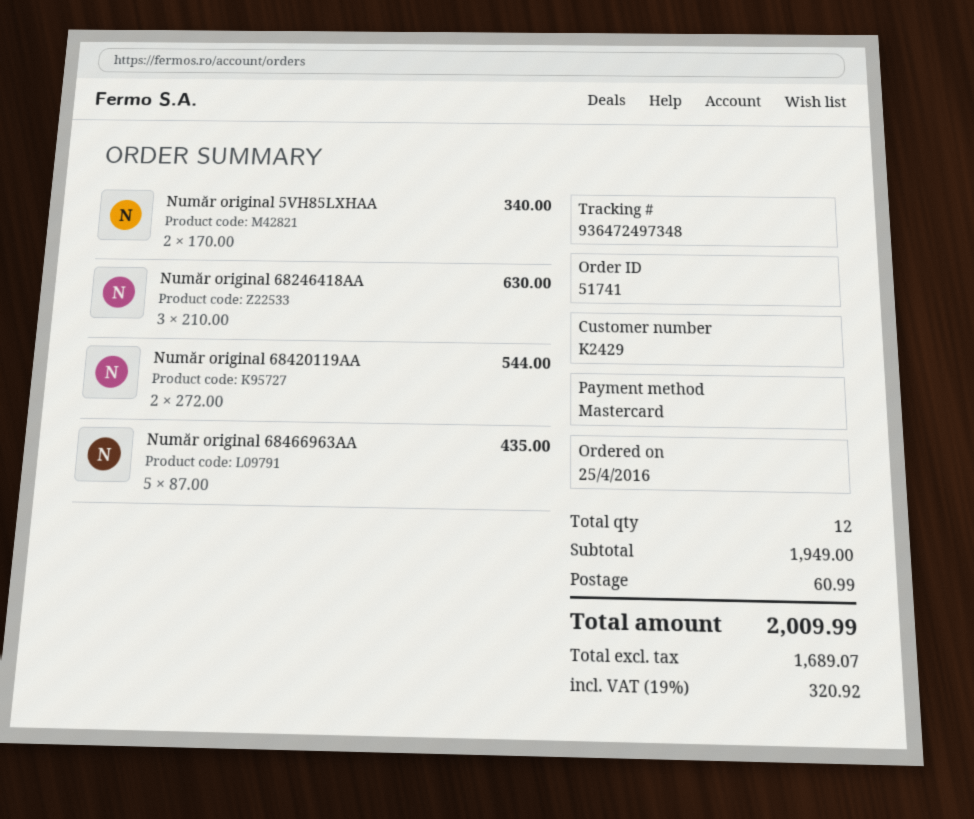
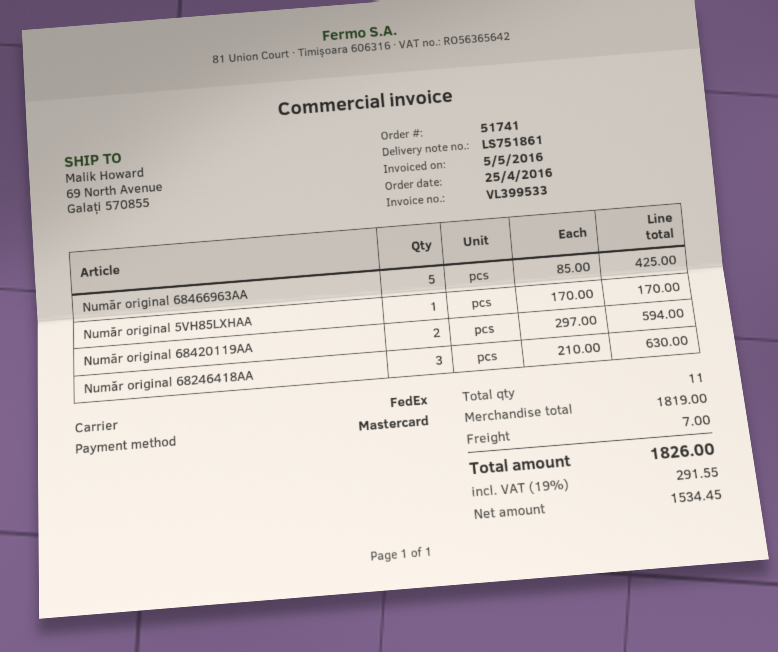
Număr original 5VH85LXHAA: 2 x 170.00 = 340.00 -> 1 x 170.00 = 170.00
Număr original 68420119AA: 2 x 272.00 = 544.00 -> 2 x 297.00 = 594.00
Număr original 68466963AA: 5 x 87.00 = 435.00 -> 5 x 85.00 = 425.00
total quantity: 12 -> 11
subtotal: 1949.00 -> 1819.00
shipping: 60.99 -> 7.00
net: 1689.07 -> 1534.45
tax: 19% = 320.92 -> 19% = 291.55
total: 2009.99 -> 1826.00

